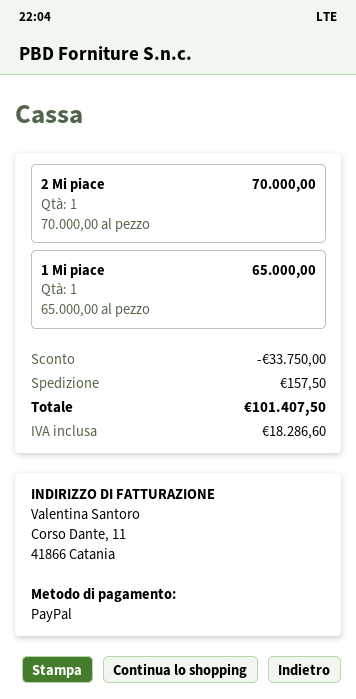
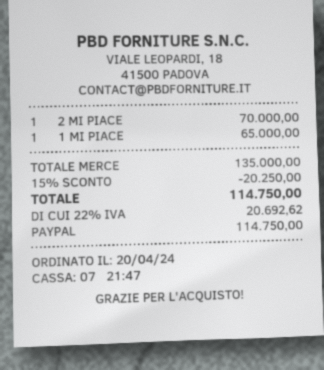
discount: 33750.00 -> 20250.00
shipping: 157.50 -> none
tax: 18286.60 -> 20692.62
total: 101407.50 -> 114750.00

